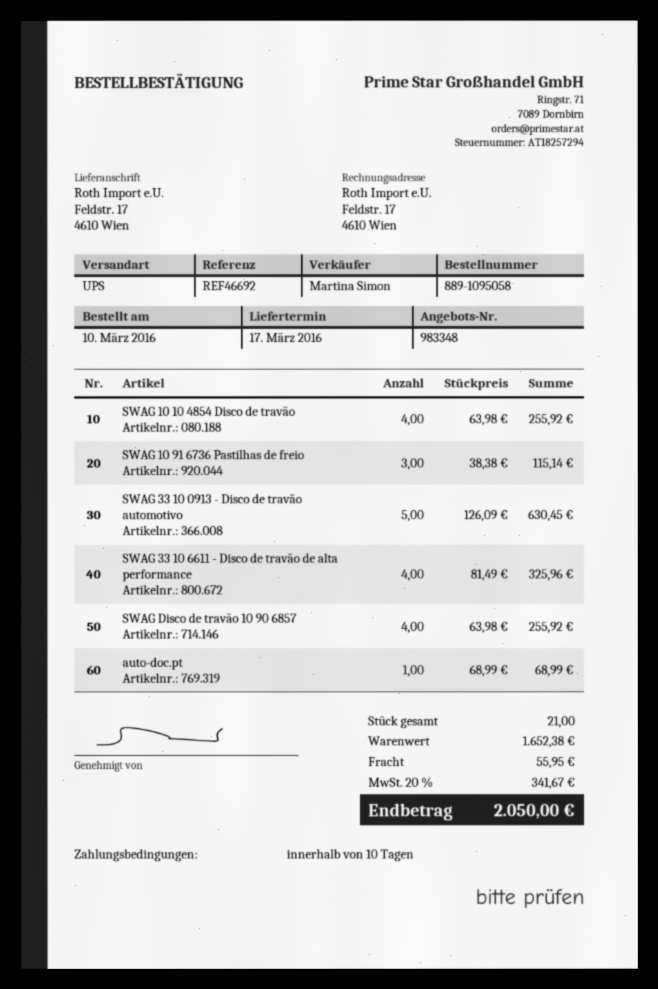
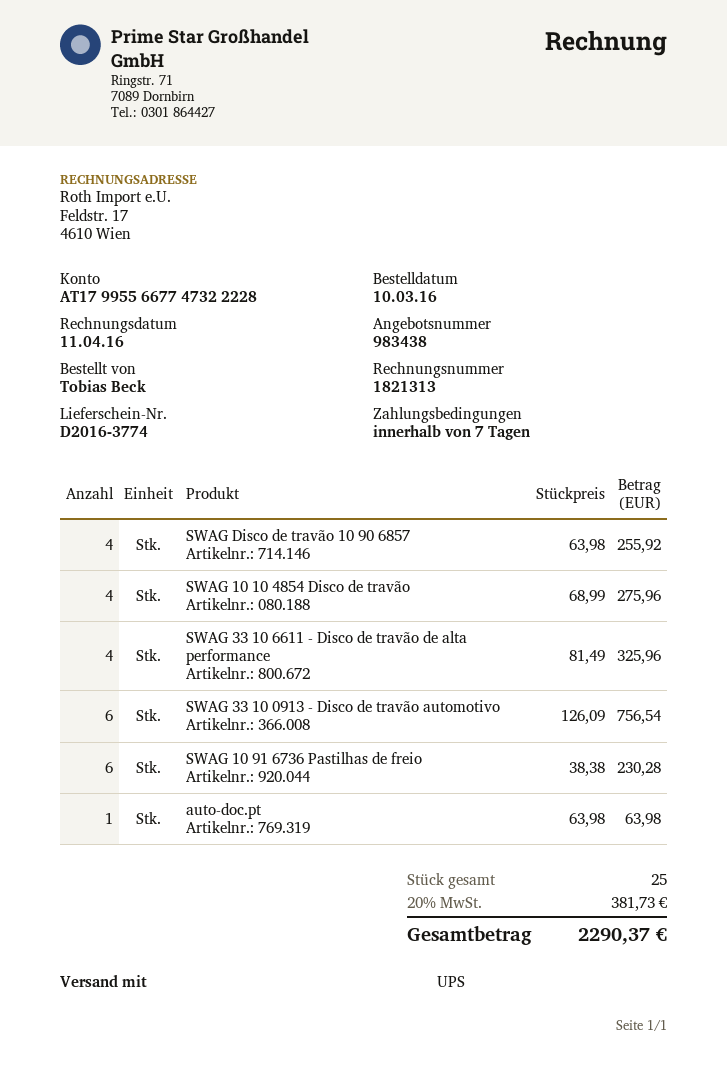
quote number: 983348 -> 983438
payment terms: 10 days -> 7 days
SWAG 10 10 4854 Disco de travão: 4 x 63.98 = 255.92 -> 4 x 68.99 = 275.96
SWAG 10 91 6736 Pastilhas de freio: 3 x 38.38 = 115.14 -> 6 x 38.38 = 230.28
SWAG 33 10 0913 - Disco de travão automotivo: 5 x 126.09 = 630.45 -> 6 x 126.09 = 756.54
auto-doc.pt: 1 x 68.99 = 68.99 -> 1 x 63.98 = 63.98
total quantity: 21 -> 25
shipping: 55.95 -> none
tax: 20% = 341.67 -> 20% = 381.73
total: 2050.00 -> 2290.37

